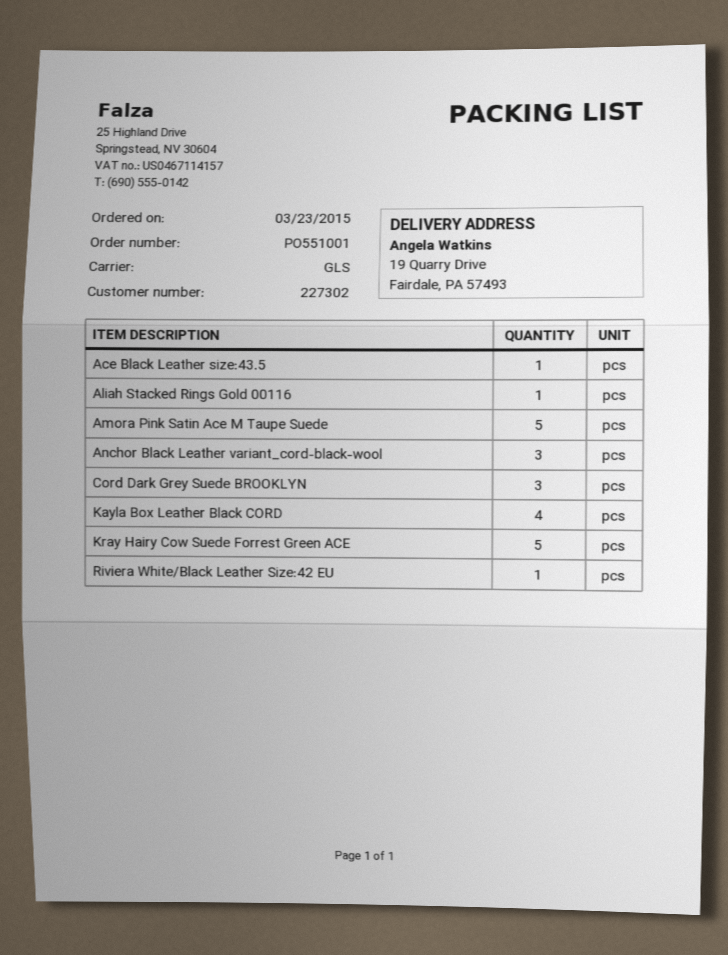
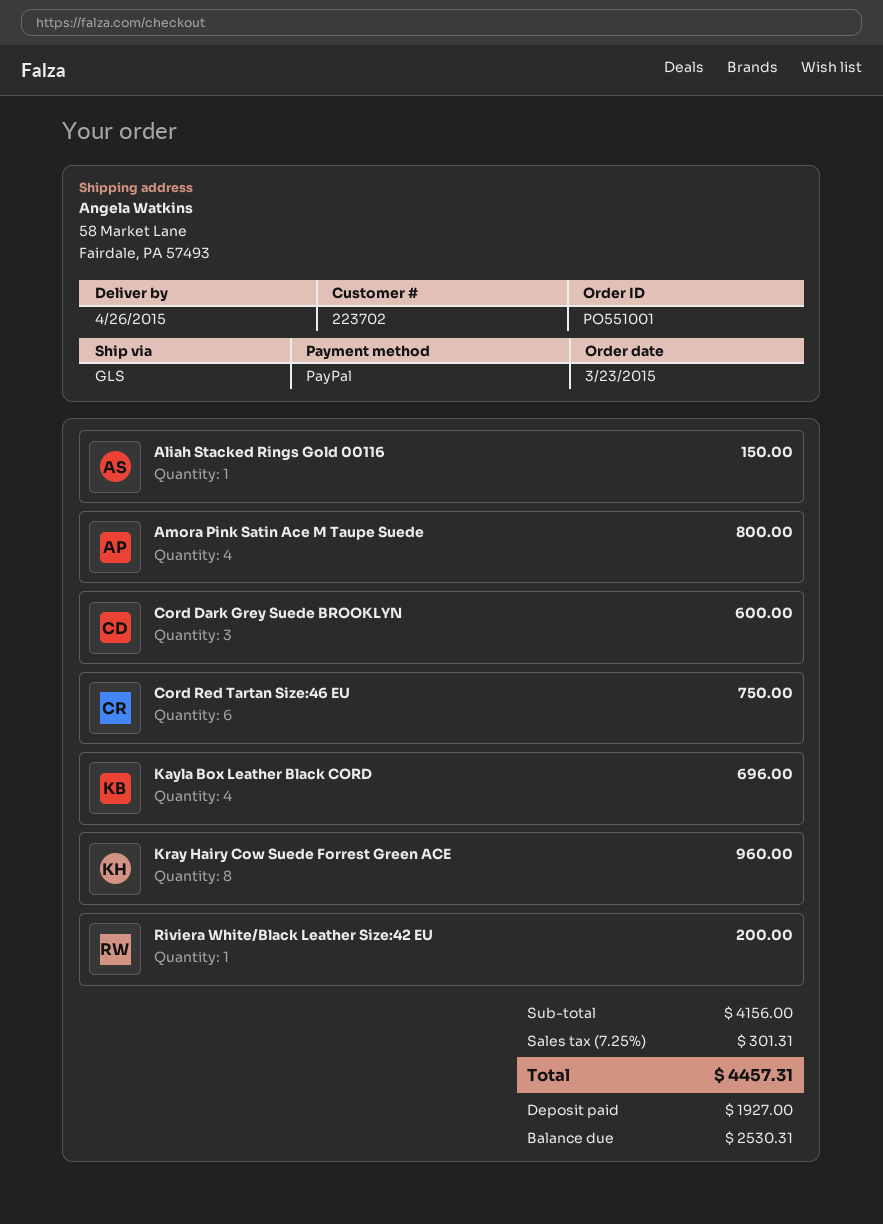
customer number: 227302 -> 223702
ship to: 19 Quarry Drive, Fairdale, PA 57493 -> 58 Market Lane, Fairdale, PA 57493
Ace Black Leather size:43.5: 1 -> none
Amora Pink Satin Ace M Taupe Suede: 5 -> 4
Anchor Black Leather variant_cord-black-wool: 3 -> none
Kray Hairy Cow Suede Forrest Green ACE: 5 -> 8
Cord Red Tartan Size:46 EU: none -> 6

